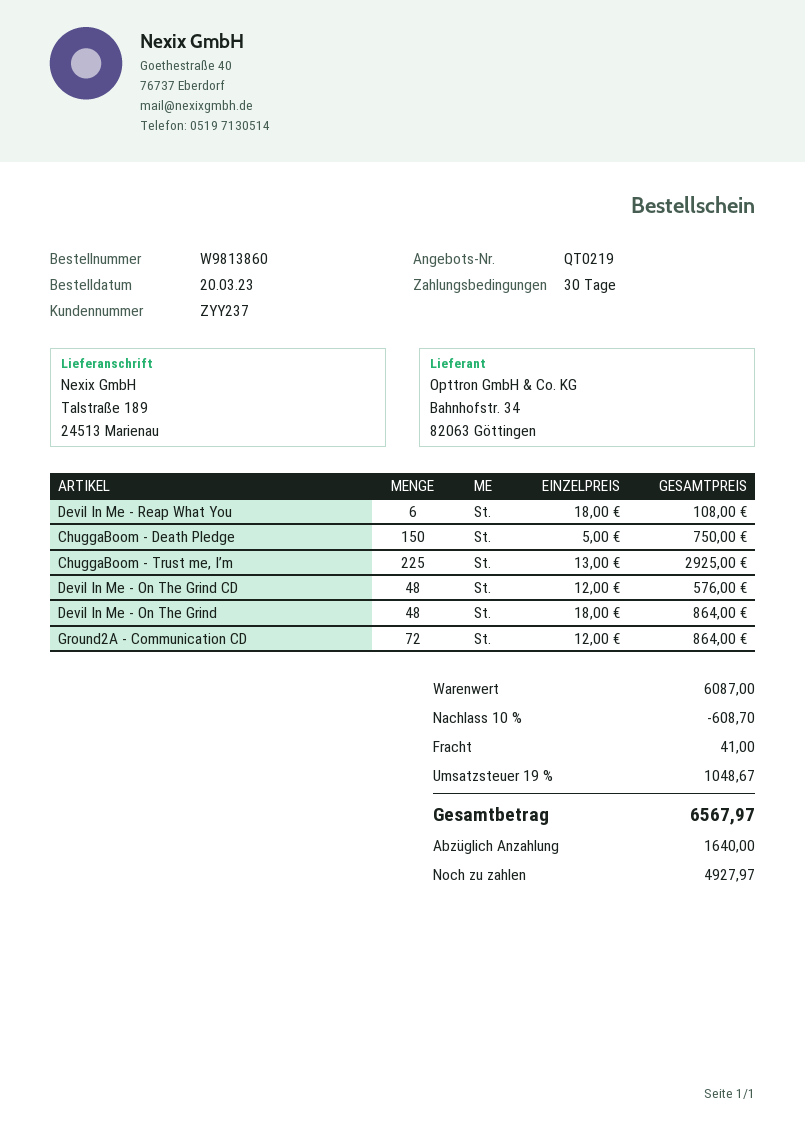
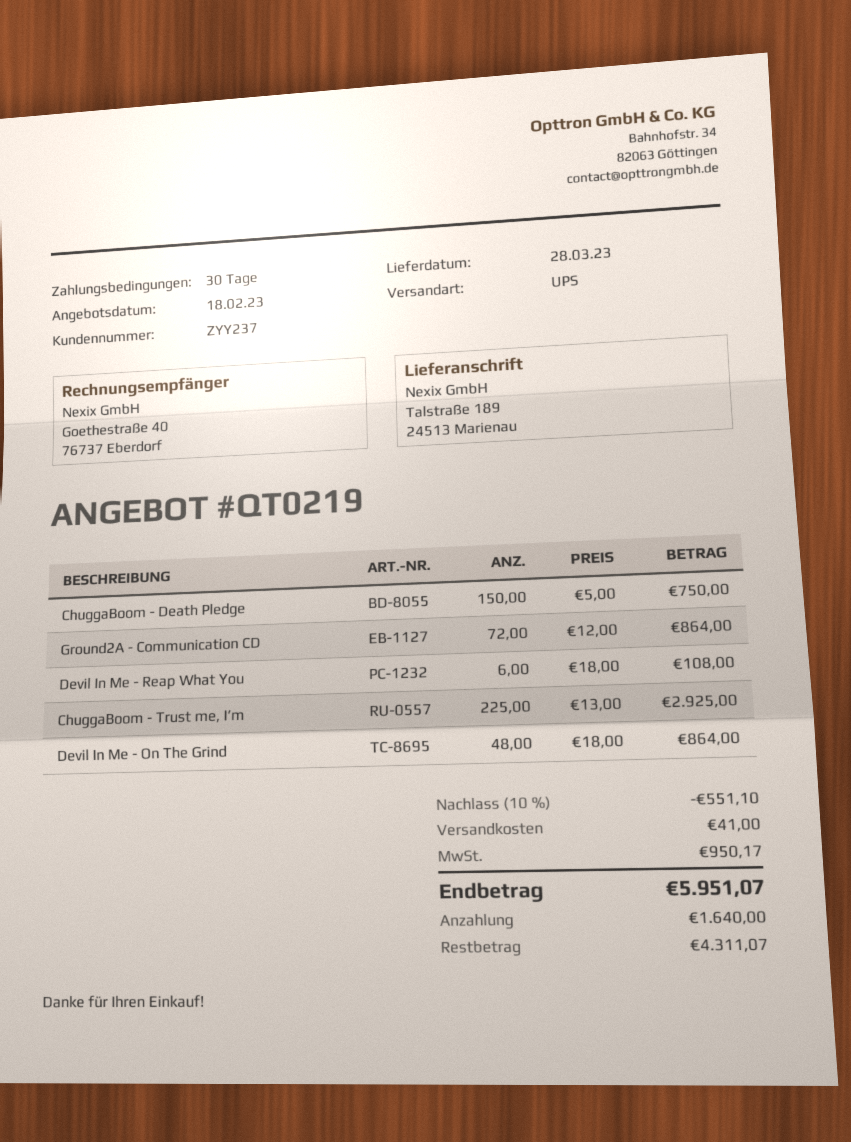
Devil In Me - On The Grind CD: 48 x 12.00 = 576.00 -> none
discount: 10% = 608.70 -> 10% = 551.10
tax: 1048.67 -> 950.17
total: 6567.97 -> 5951.07
balance: 4927.97 -> 4311.07

